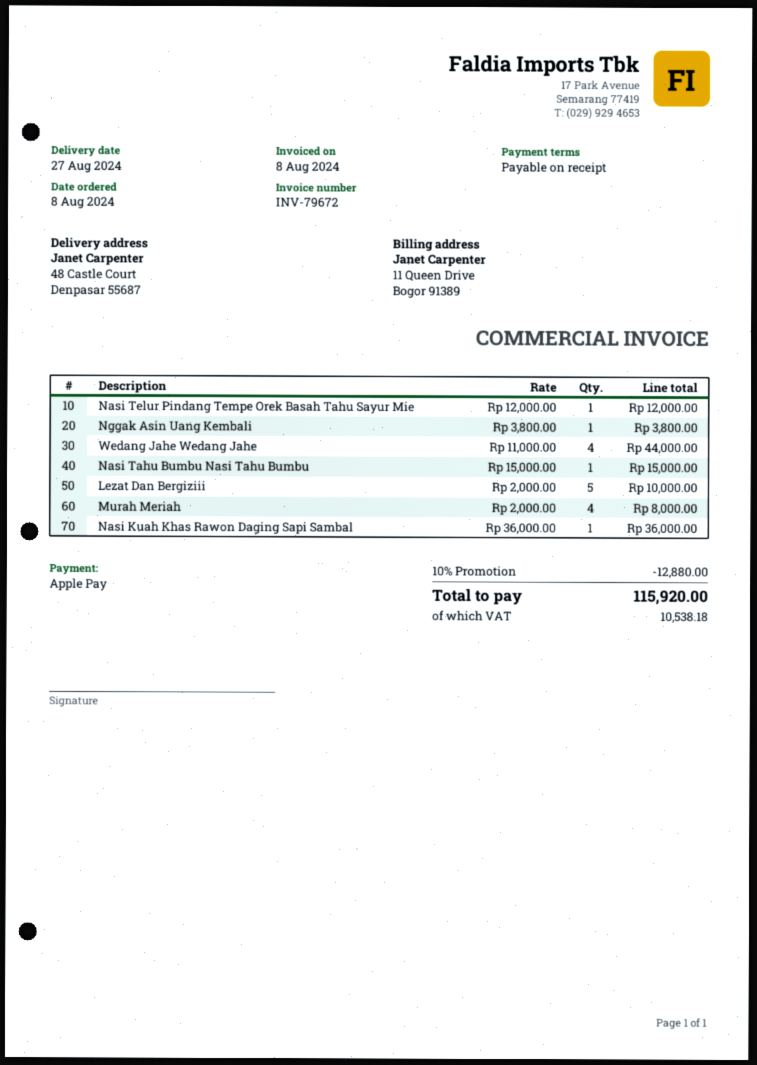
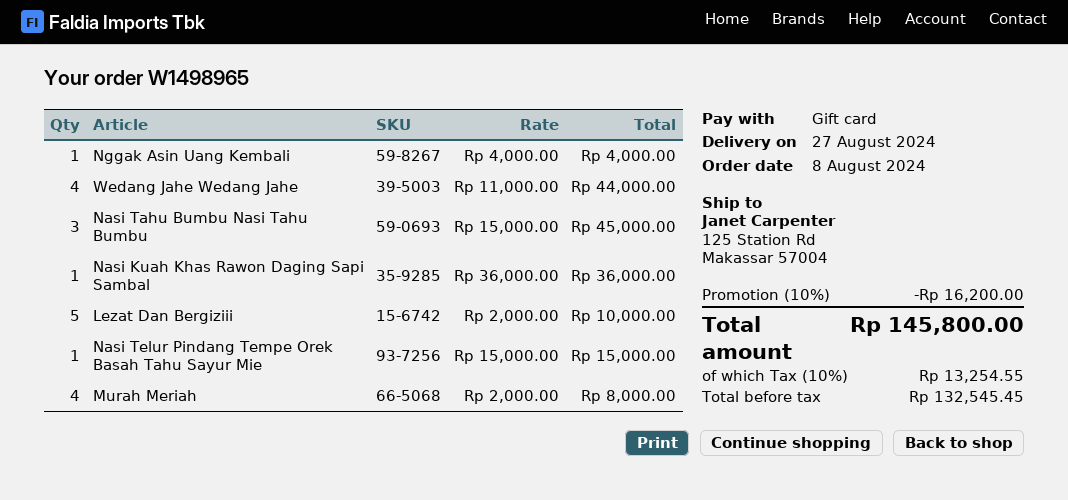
payment method: Apple Pay -> gift card
ship to: 48 Castle Court, Denpasar 55687 -> 125 Station Rd, Makassar 57004
Nasi Telur Pindang Tempe Orek Basah Tahu Sayur Mie: 1 x 12000.00 = 12000.00 -> 1 x 15000.00 = 15000.00
Nggak Asin Uang Kembali: 1 x 3800.00 = 3800.00 -> 1 x 4000.00 = 4000.00
Nasi Tahu Bumbu Nasi Tahu Bumbu: 1 x 15000.00 = 15000.00 -> 3 x 15000.00 = 45000.00
discount: 10% = 12880.00 -> 10% = 16200.00
tax: 10538.18 -> 13254.55
total: 115920.00 -> 145800.00

